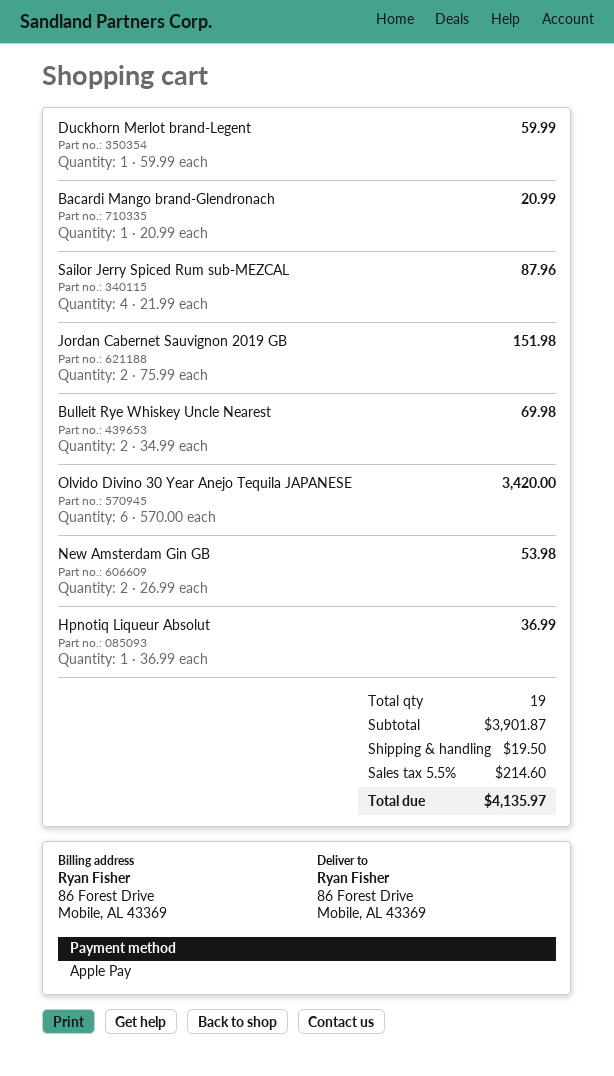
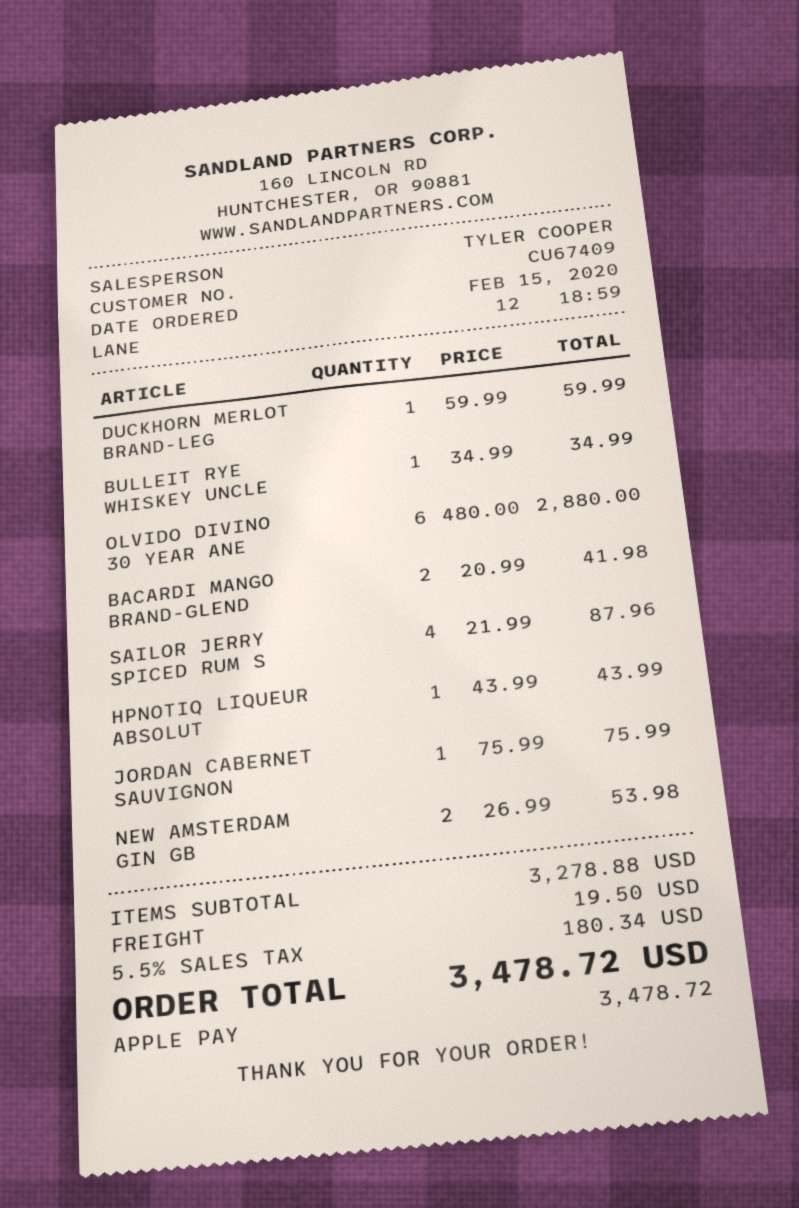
Bacardi Mango brand-Glendronach: 1 x 20.99 = 20.99 -> 2 x 20.99 = 41.98
Jordan Cabernet Sauvignon 2019 GB: 2 x 75.99 = 151.98 -> 1 x 75.99 = 75.99
Bulleit Rye Whiskey Uncle Nearest: 2 x 34.99 = 69.98 -> 1 x 34.99 = 34.99
Olvido Divino 30 Year Anejo Tequila JAPANESE: 6 x 570.00 = 3420.00 -> 6 x 480.00 = 2880.00
Hpnotiq Liqueur Absolut: 1 x 36.99 = 36.99 -> 1 x 43.99 = 43.99
subtotal: 3901.87 -> 3278.88
tax: 5.5% = 214.60 -> 5.5% = 180.34
total: 4135.97 -> 3478.72

